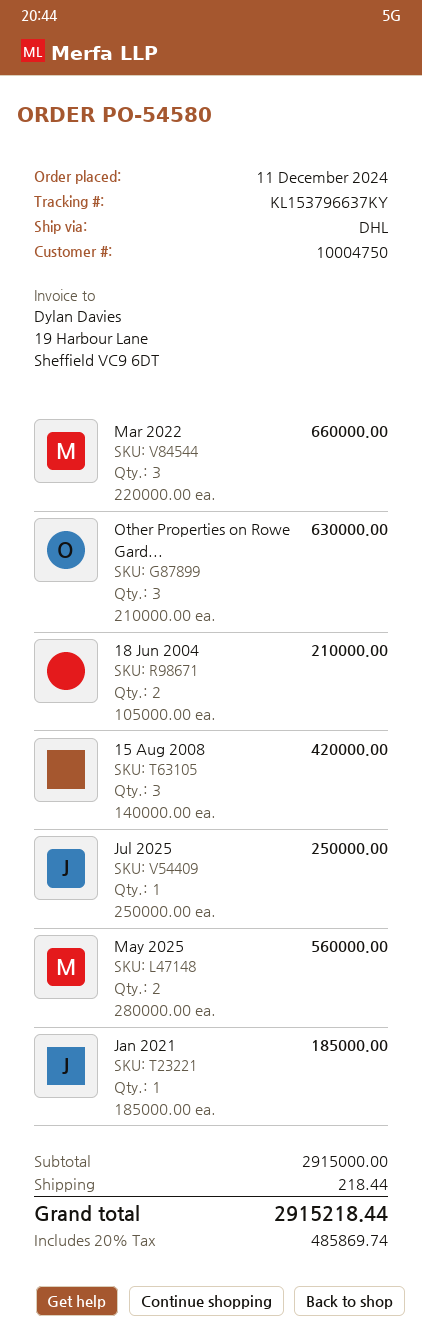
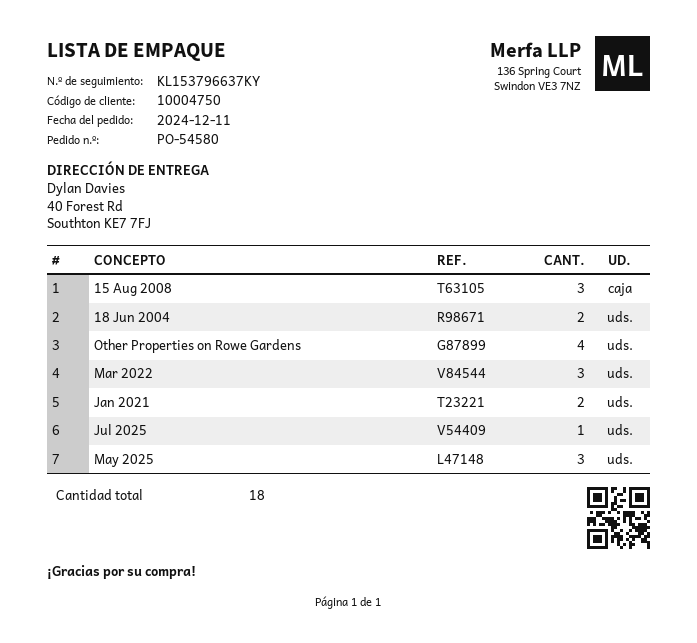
Other Properties on Rowe Gard...: 3 -> 4
May 2025: 2 -> 3
Jan 2021: 1 -> 2

